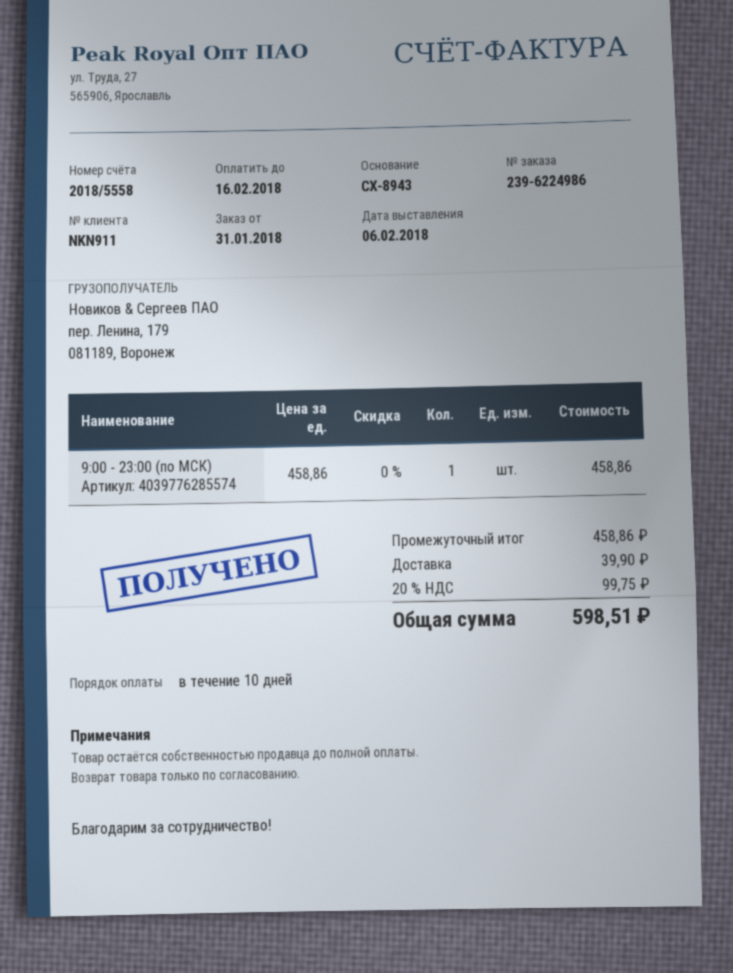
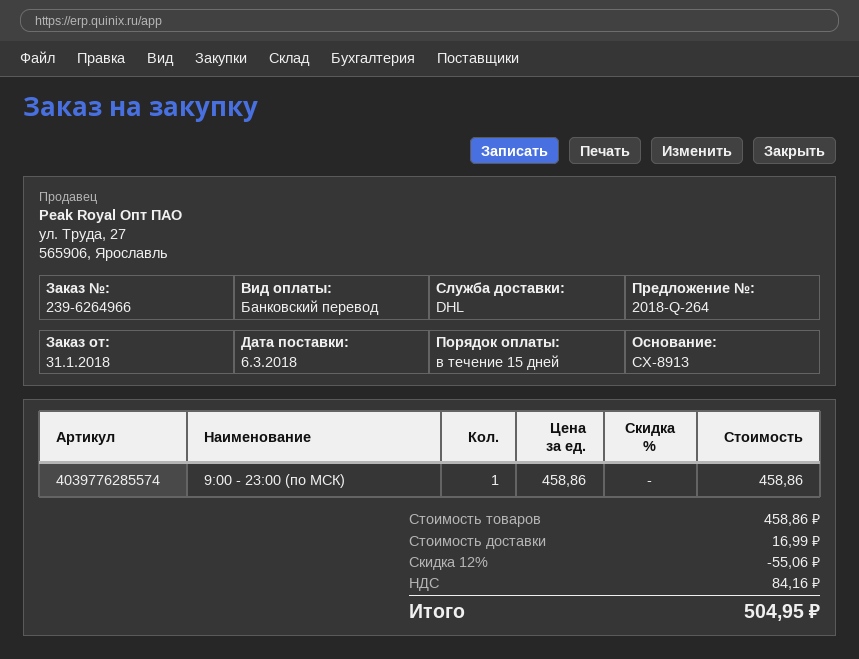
order number: 239-6224986 -> 239-6264966
payment terms: 10 days -> 15 days
reference: CX-8943 -> CX-8913
discount: none -> 12% = 55.06
shipping: 39.90 -> 16.99
tax: 99.75 -> 84.16
total: 598.51 -> 504.95

